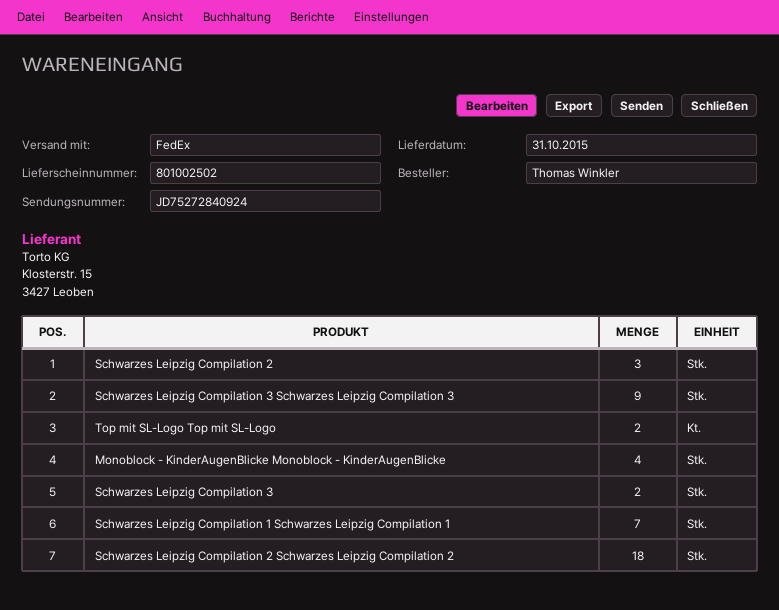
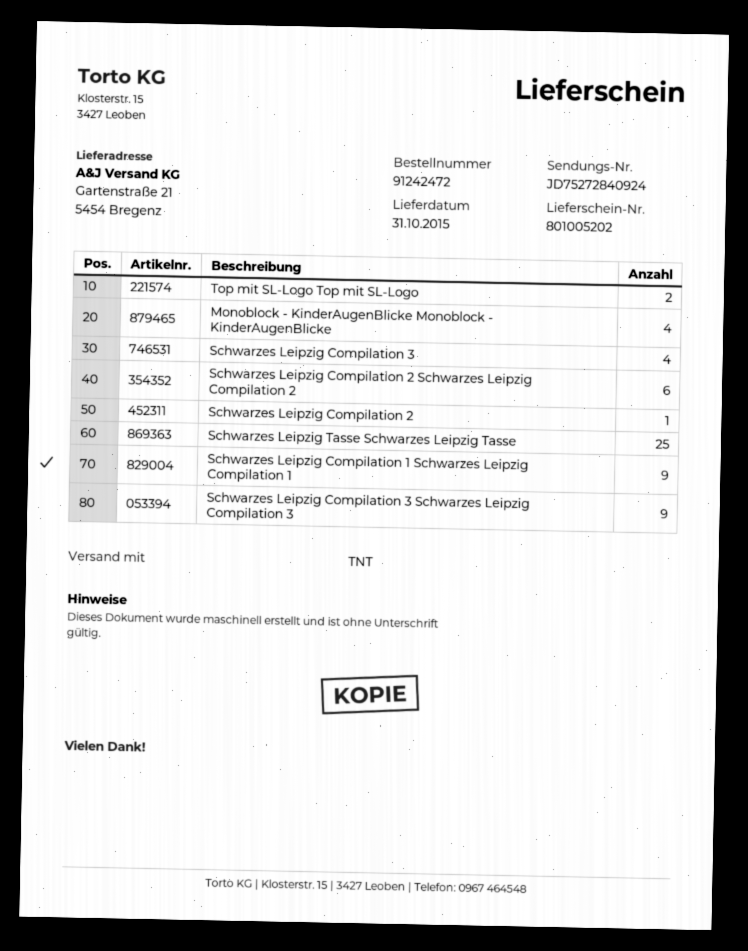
delivery note number: 801002502 -> 801005202
shipping method: FedEx -> TNT
Schwarzes Leipzig Compilation 2: 3 -> 1
Schwarzes Leipzig Compilation 3: 2 -> 4
Schwarzes Leipzig Compilation 1 Schwarzes Leipzig Compilation 1: 7 -> 9
Schwarzes Leipzig Compilation 2 Schwarzes Leipzig Compilation 2: 18 -> 6
Schwarzes Leipzig Tasse Schwarzes Leipzig Tasse: none -> 25

